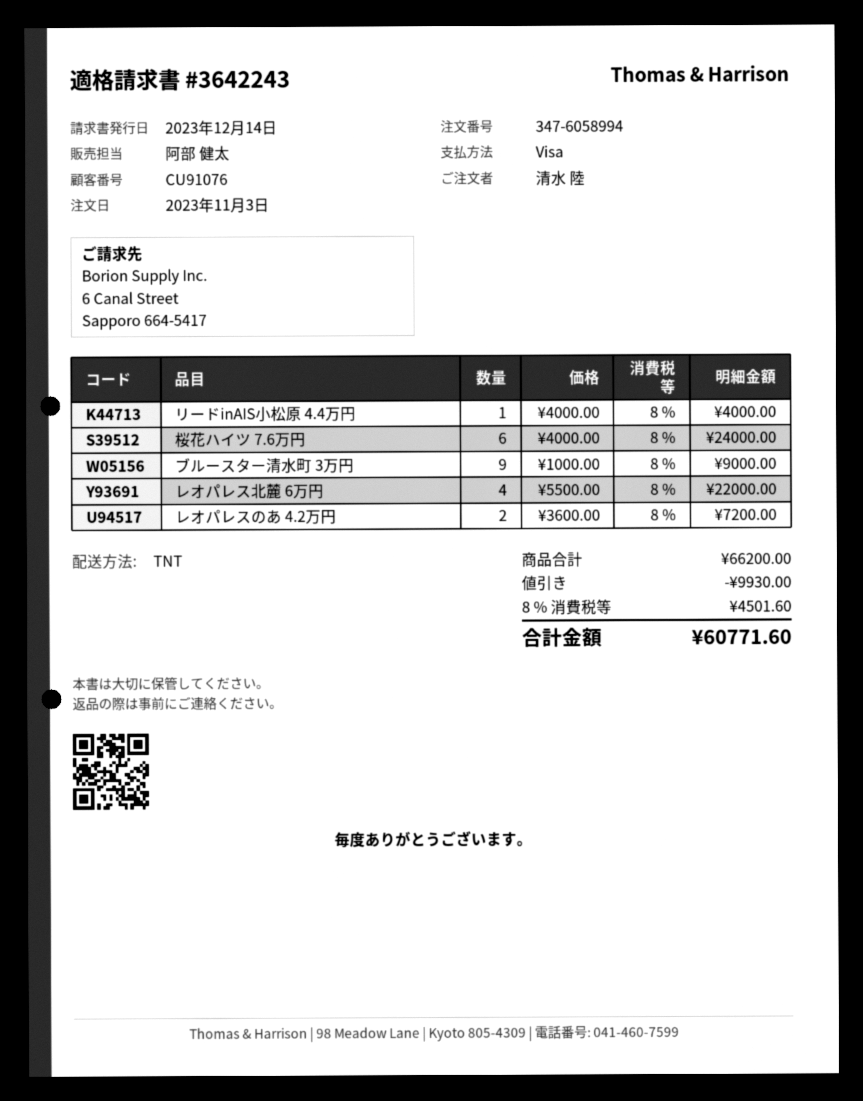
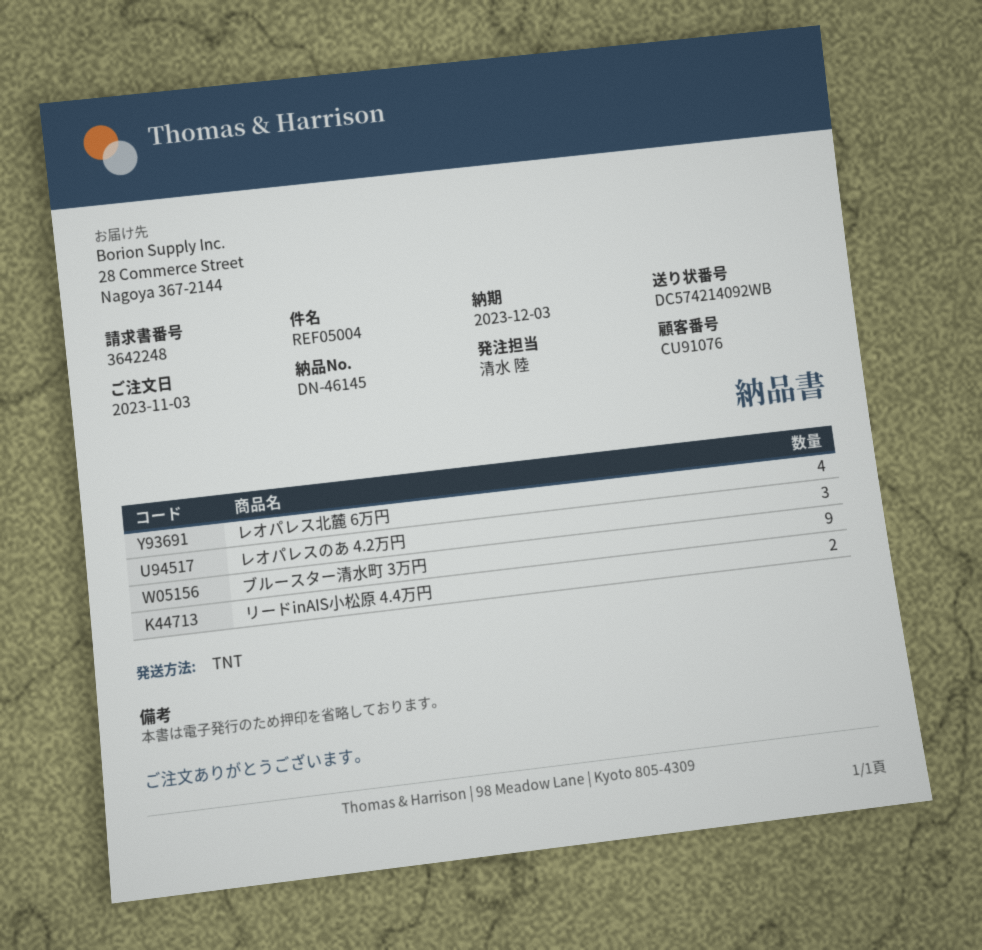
invoice number: 3642243 -> 3642248
リードinAIS小松原 4.4万円: 1 -> 2
桜花ハイツ 7.6万円: 6 -> none
レオパレスのあ 4.2万円: 2 -> 3

